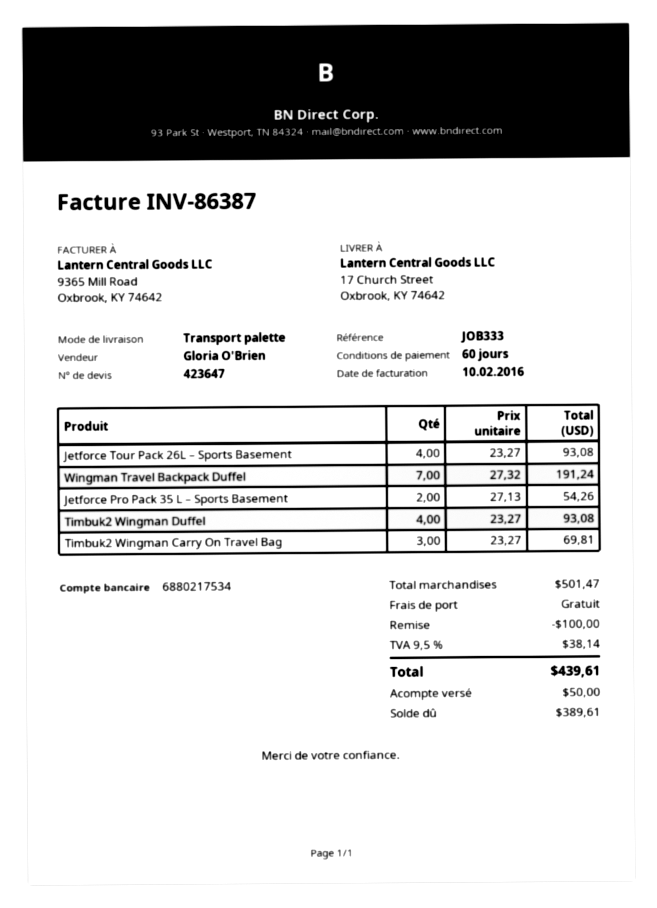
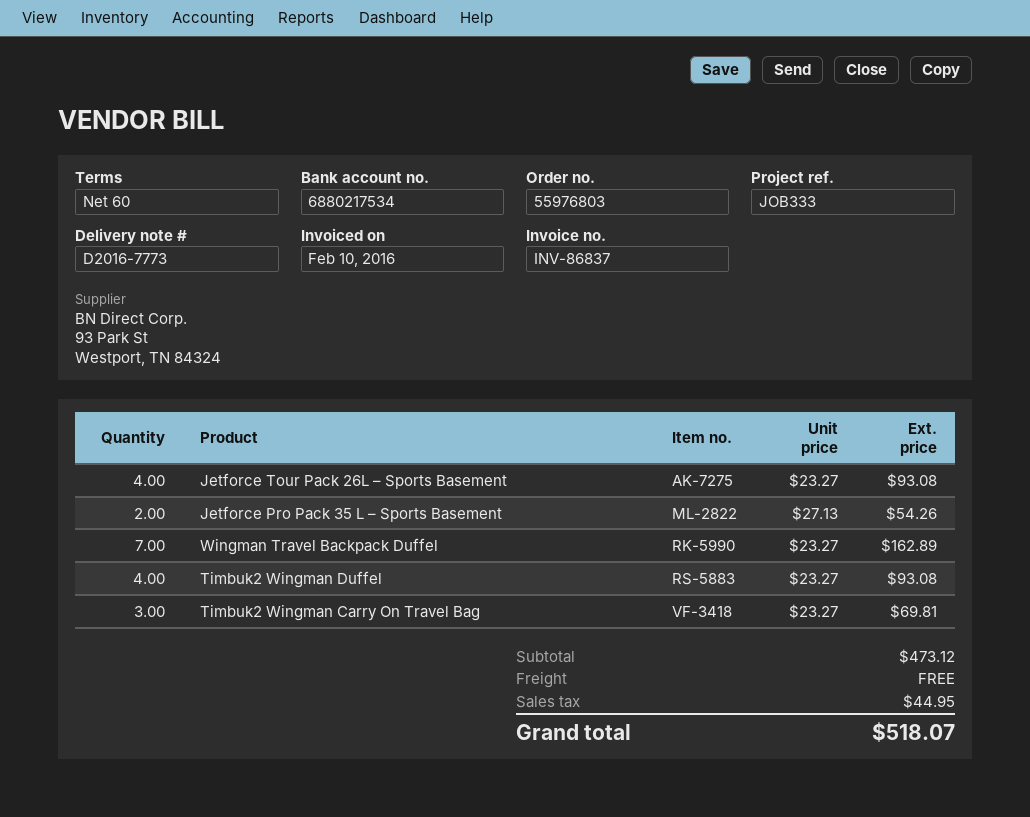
invoice number: INV-86387 -> INV-86837
Wingman Travel Backpack Duffel: 7 x 27.32 = 191.24 -> 7 x 23.27 = 162.89
subtotal: 501.47 -> 473.12
discount: 100.00 -> none
tax: 38.14 -> 44.95
total: 439.61 -> 518.07

